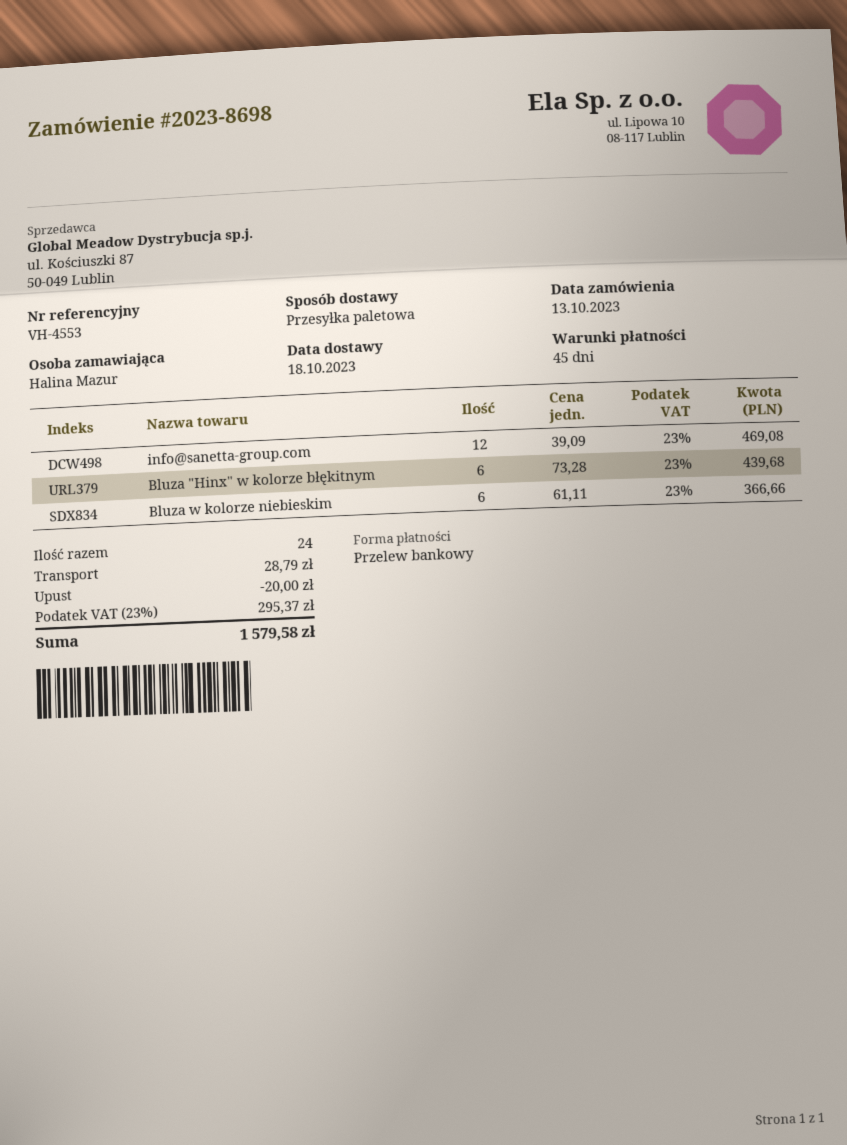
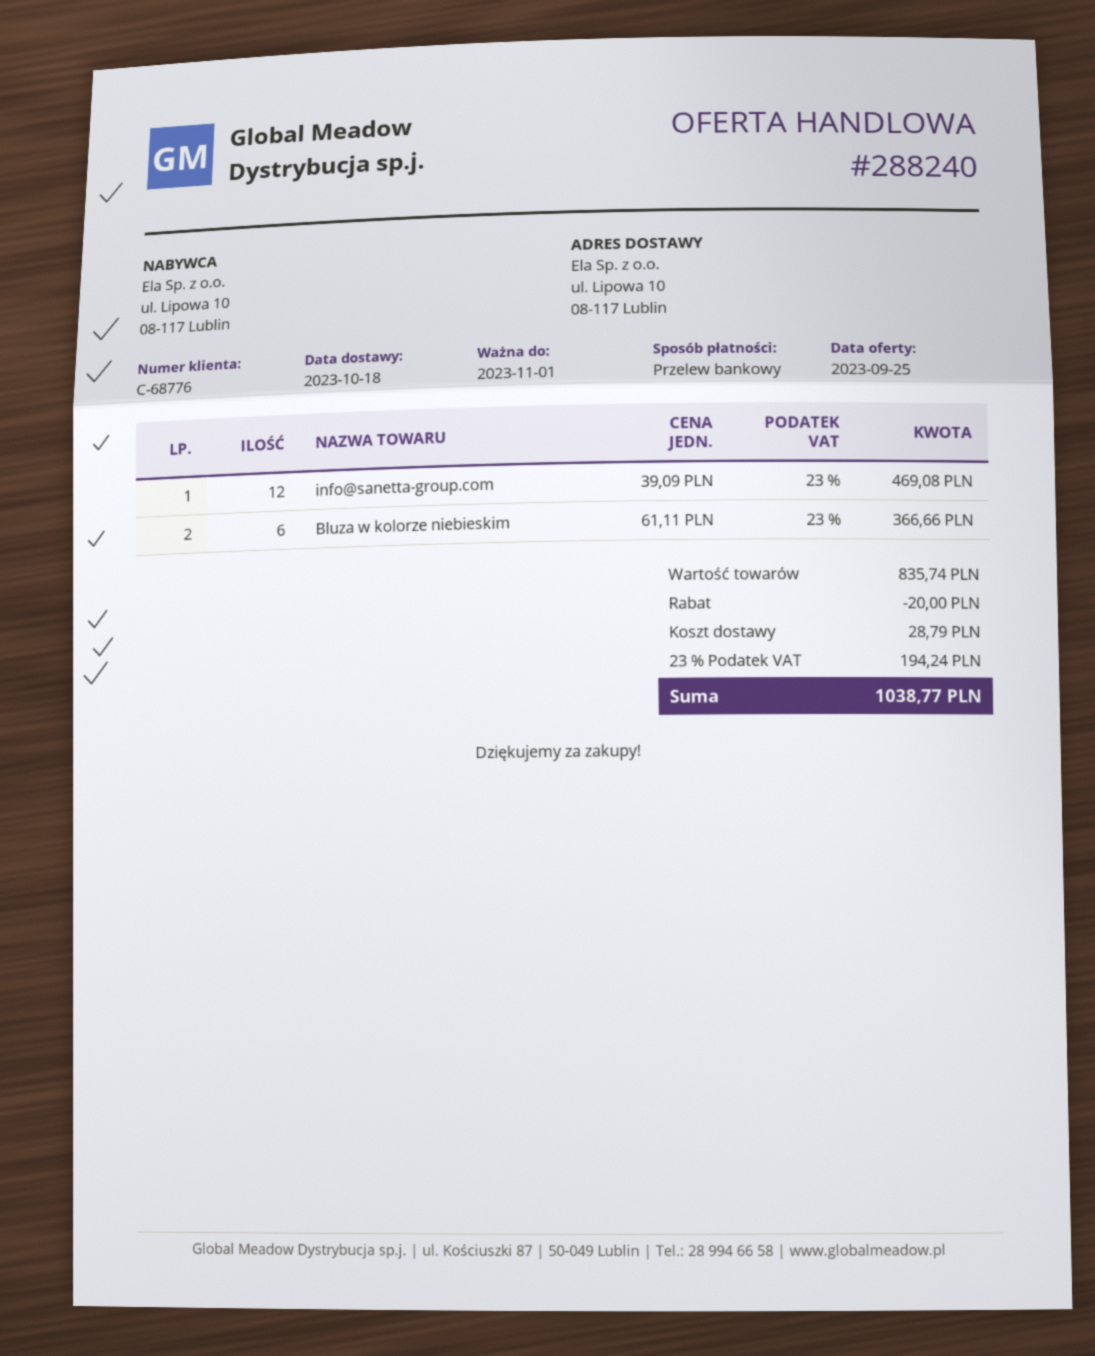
Bluza "Hinx" w kolorze błękitnym: 6 x 73.28 = 439.68 -> none
tax: 23% = 295.37 -> 23% = 194.24
total: 1579.58 -> 1038.77

